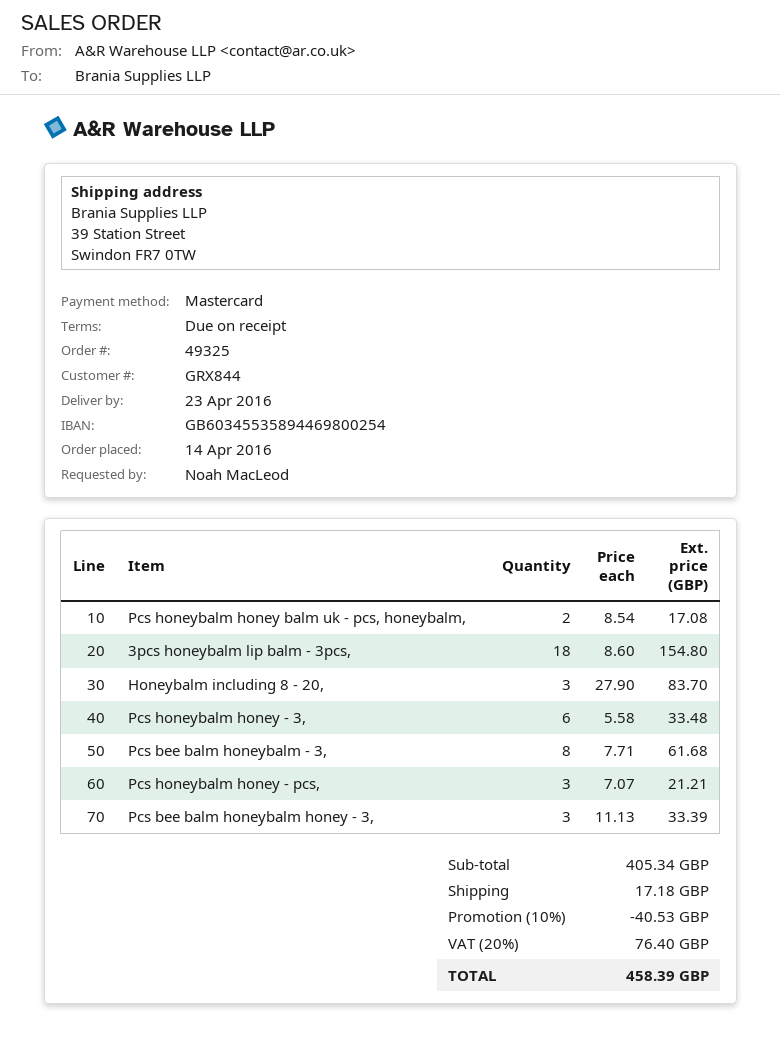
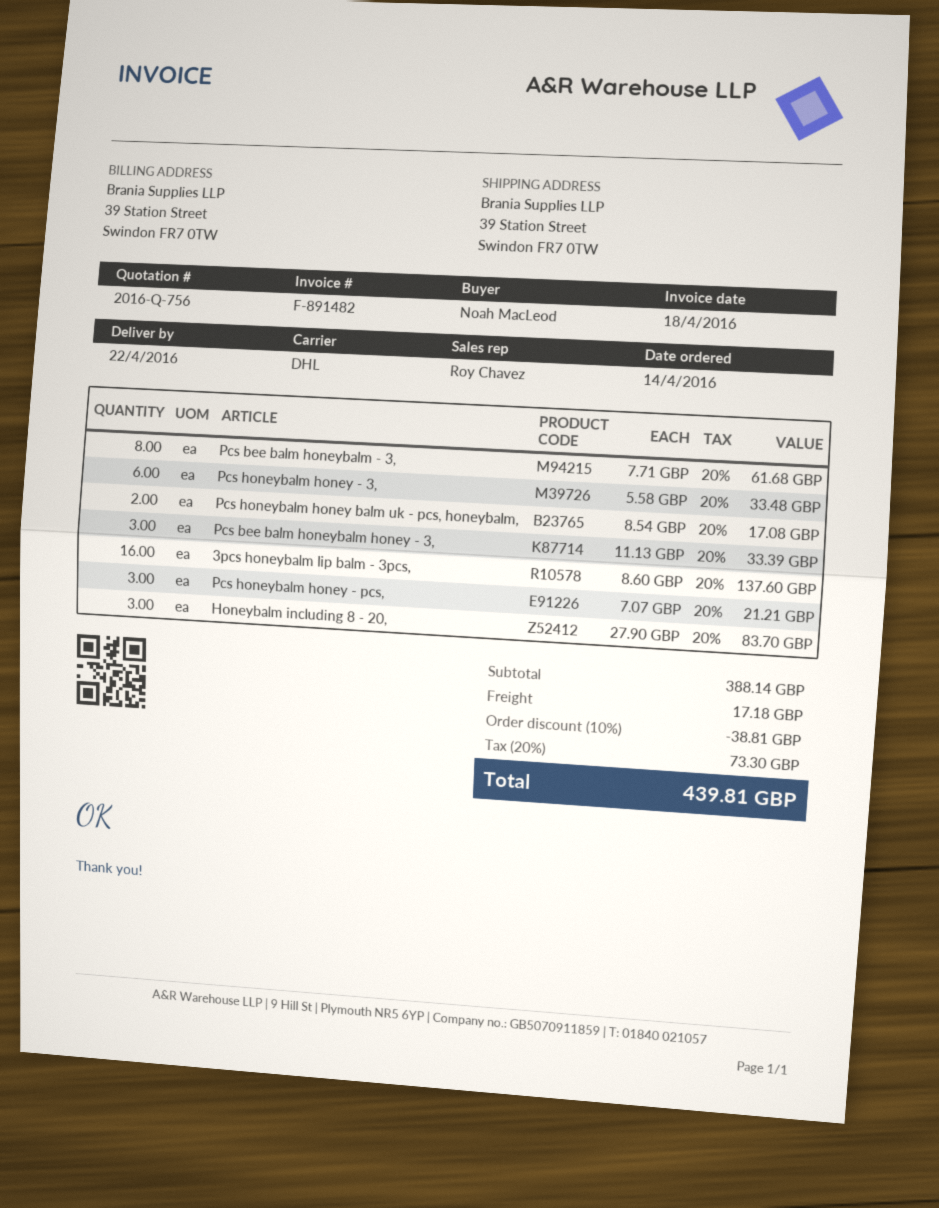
delivery date: 2016-04-23 -> 2016-04-22
3pcs honeybalm lip balm - 3pcs,: 18 x 8.60 = 154.80 -> 16 x 8.60 = 137.60
subtotal: 405.34 -> 388.14
discount: 10% = 40.53 -> 10% = 38.81
tax: 20% = 76.40 -> 20% = 73.30
total: 458.39 -> 439.81

